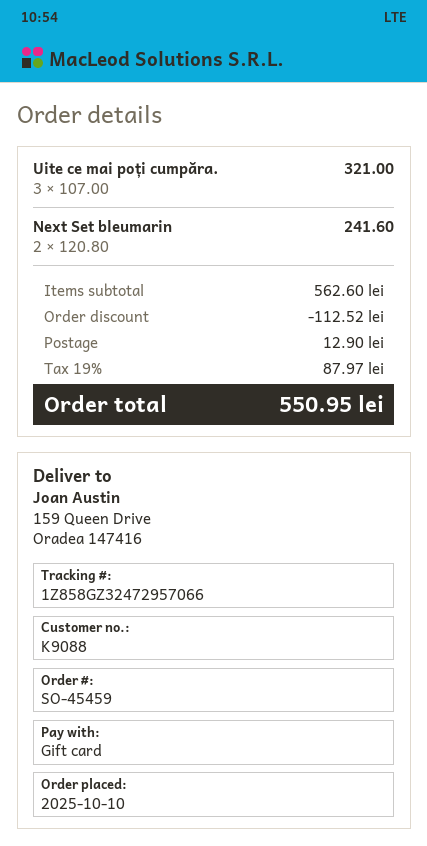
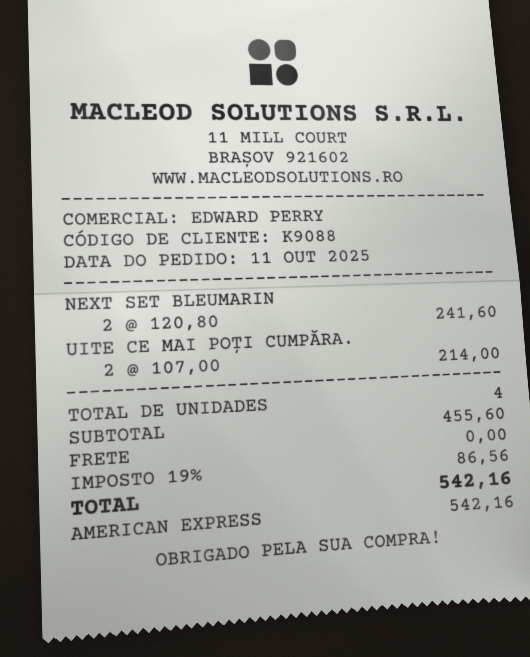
order date: 2025-10-10 -> 2025-10-11
payment method: gift card -> American Express
Uite ce mai poți cumpăra.: 3 x 107.00 = 321.00 -> 2 x 107.00 = 214.00
subtotal: 562.60 -> 455.60
discount: 112.52 -> none
shipping: 12.90 -> 0.00
tax: 19% = 87.97 -> 19% = 86.56
total: 550.95 -> 542.16

